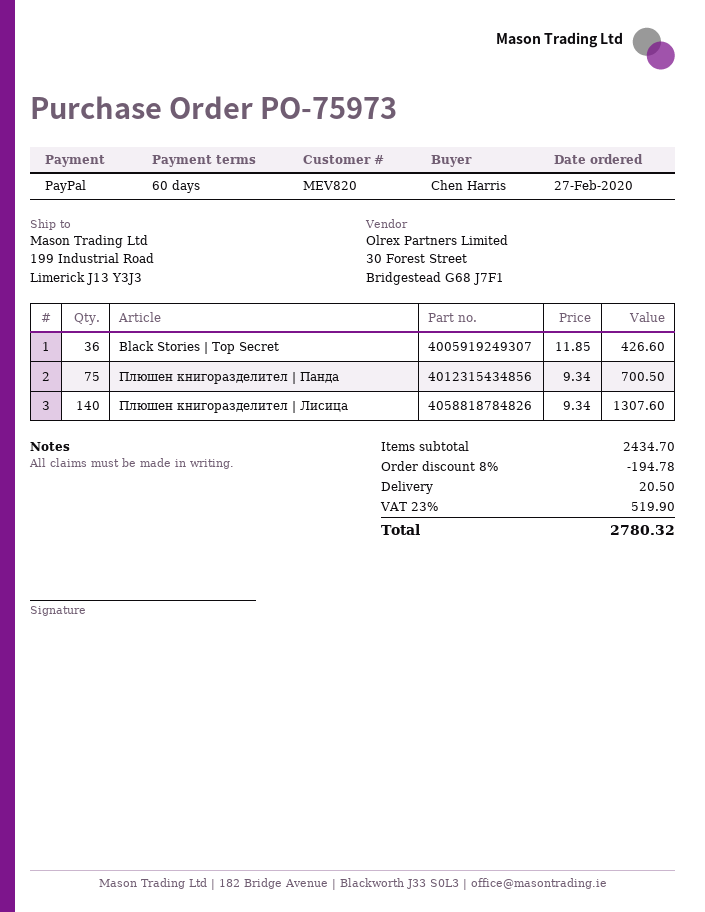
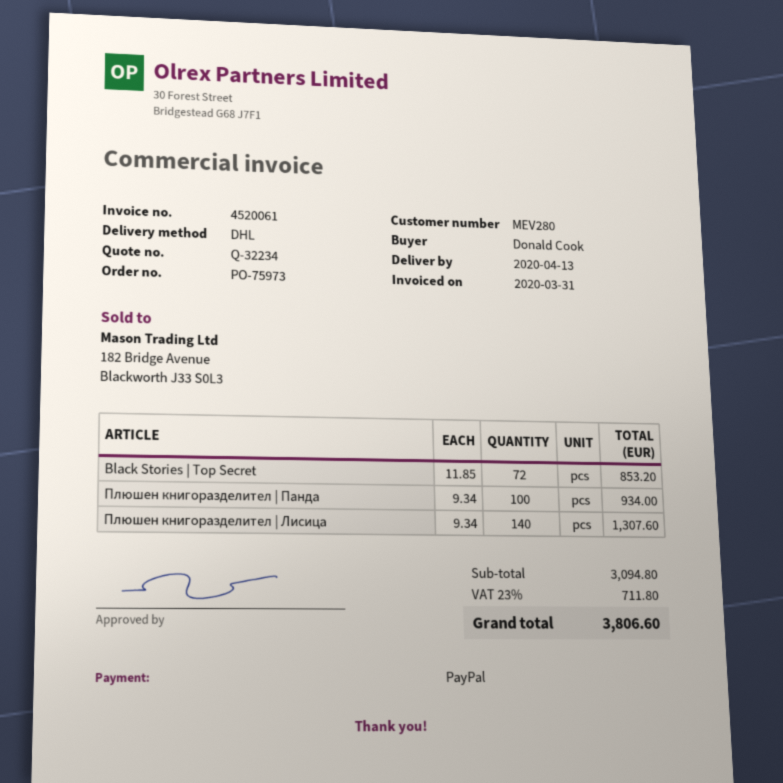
customer number: MEV820 -> MEV280
ordered by: Chen Harris -> Donald Cook
Black Stories | Top Secret: 36 x 11.85 = 426.60 -> 72 x 11.85 = 853.20
Плюшен книгоразделител | Панда: 75 x 9.34 = 700.50 -> 100 x 9.34 = 934.00
subtotal: 2434.70 -> 3094.80
discount: 8% = 194.78 -> none
shipping: 20.50 -> none
tax: 23% = 519.90 -> 23% = 711.80
total: 2780.32 -> 3806.60

